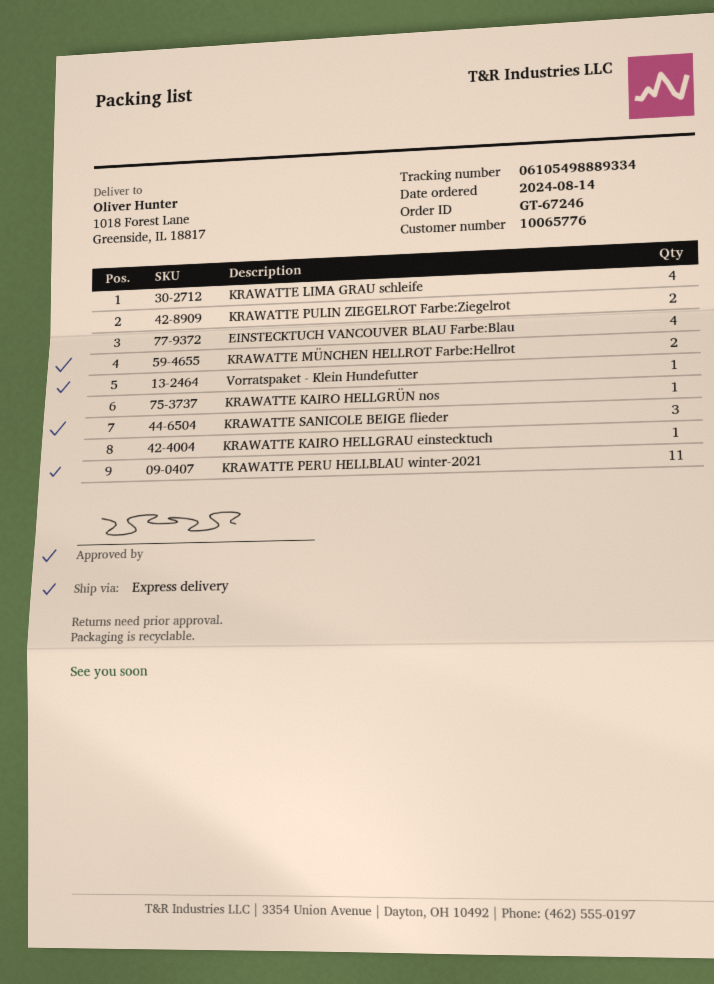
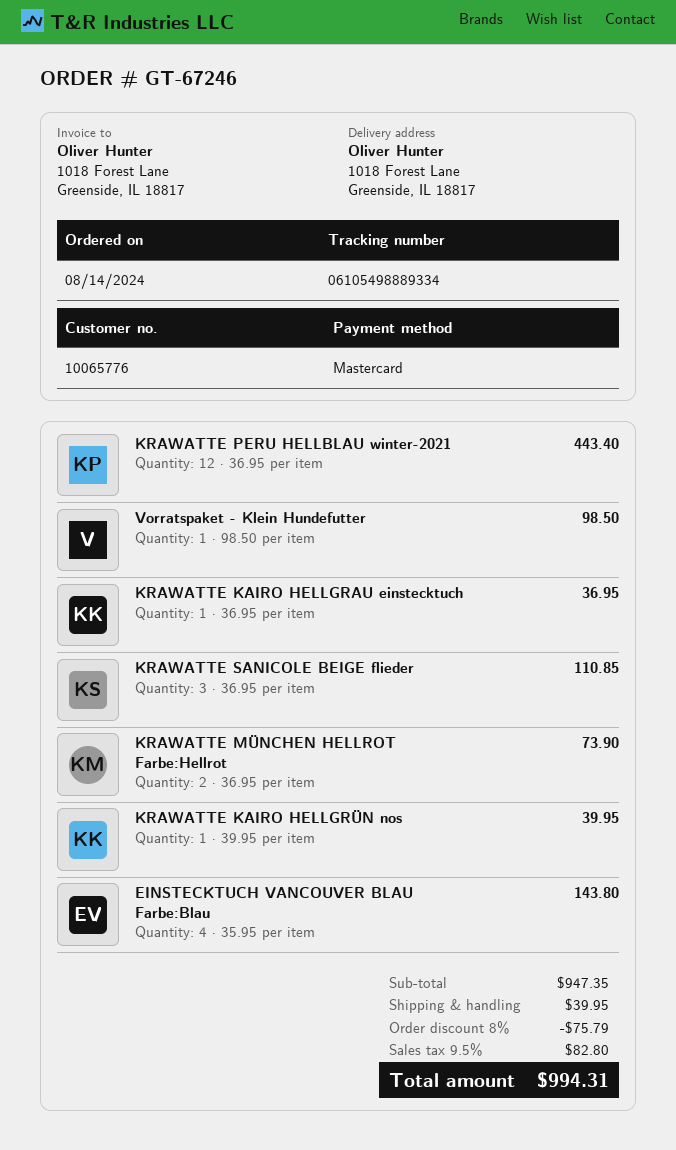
KRAWATTE LIMA GRAU schleife: 4 -> none
KRAWATTE PULIN ZIEGELROT Farbe:Ziegelrot: 2 -> none
KRAWATTE PERU HELLBLAU winter-2021: 11 -> 12

